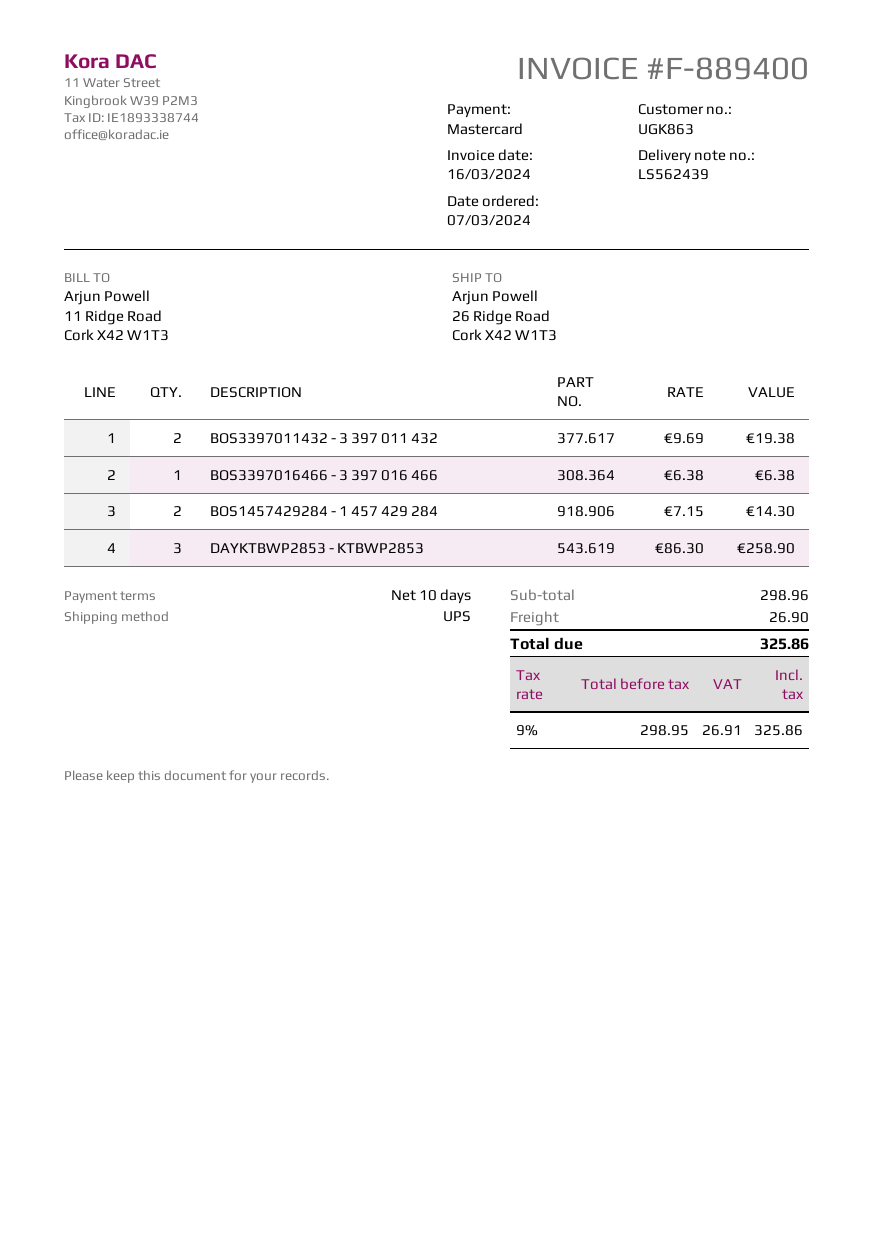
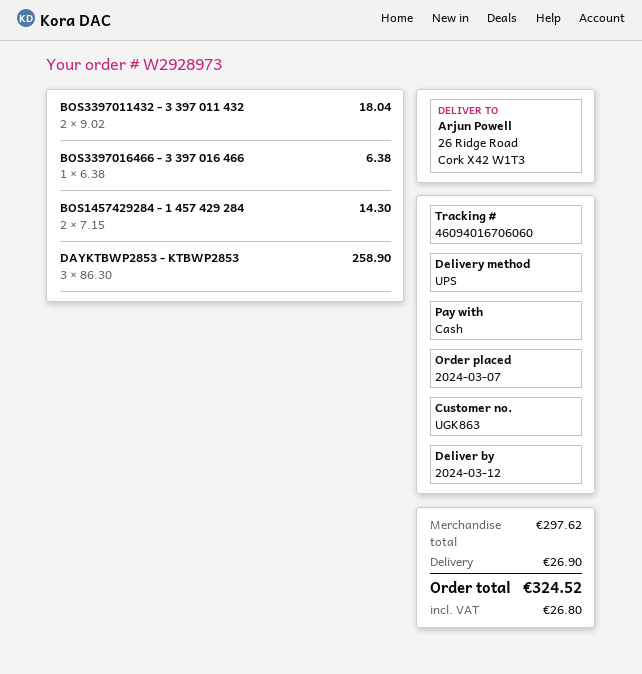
payment method: Mastercard -> cash
BOS3397011432 - 3 397 011 432: 2 x 9.69 = 19.38 -> 2 x 9.02 = 18.04
subtotal: 298.96 -> 297.62
tax: 26.91 -> 26.80
total: 325.86 -> 324.52

